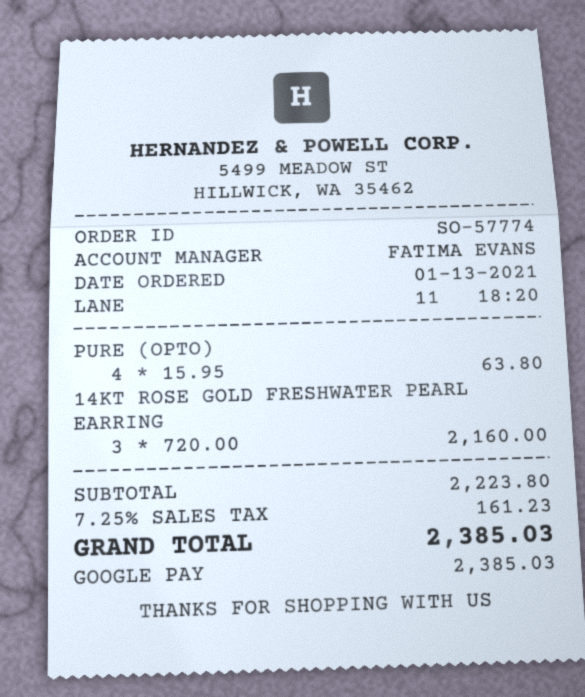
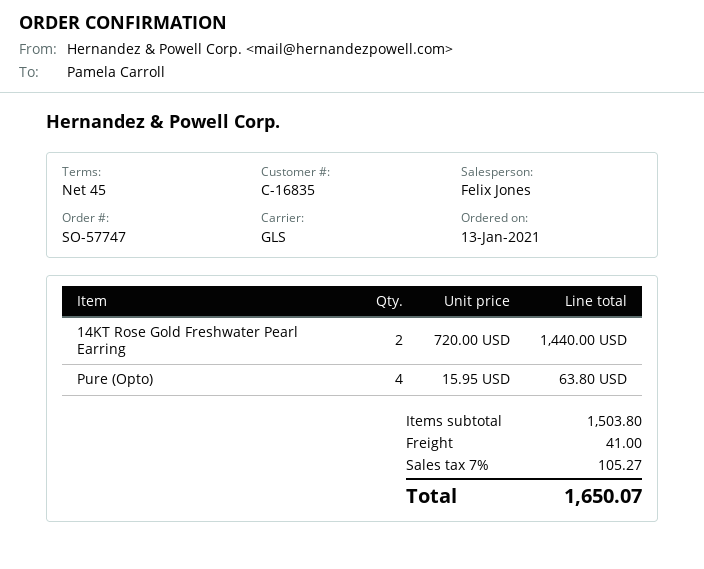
order number: SO-57774 -> SO-57747
sales rep: FATIMA EVANS -> Felix Jones
14KT ROSE GOLD FRESHWATER PEARL EARRING: 3 x 720.00 = 2160.00 -> 2 x 720.00 = 1440.00
subtotal: 2223.80 -> 1503.80
shipping: none -> 41.00
tax: 7.25% = 161.23 -> 7% = 105.27
total: 2385.03 -> 1650.07

